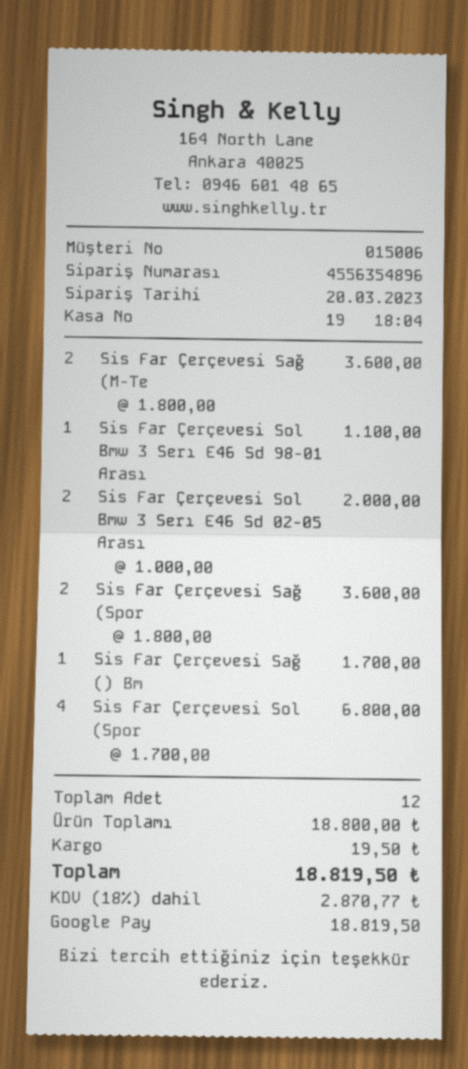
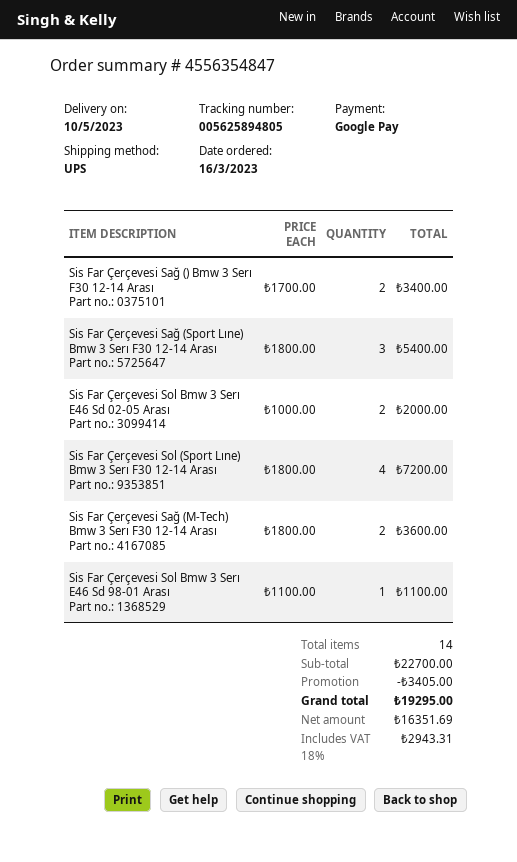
order number: 4556354896 -> 4556354847
order date: 2023-03-20 -> 2023-03-16
Sis Far Çerçevesi Sağ (Spor: 2 x 1800.00 = 3600.00 -> 3 x 1800.00 = 5400.00
Sis Far Çerçevesi Sağ () Bm: 1 x 1700.00 = 1700.00 -> 2 x 1700.00 = 3400.00
Sis Far Çerçevesi Sol (Spor: 4 x 1700.00 = 6800.00 -> 4 x 1800.00 = 7200.00
total quantity: 12 -> 14
subtotal: 18800.00 -> 22700.00
discount: none -> 3405.00
shipping: 19.50 -> none
tax: 18% = 2870.77 -> 18% = 2943.31
total: 18819.50 -> 19295.00

